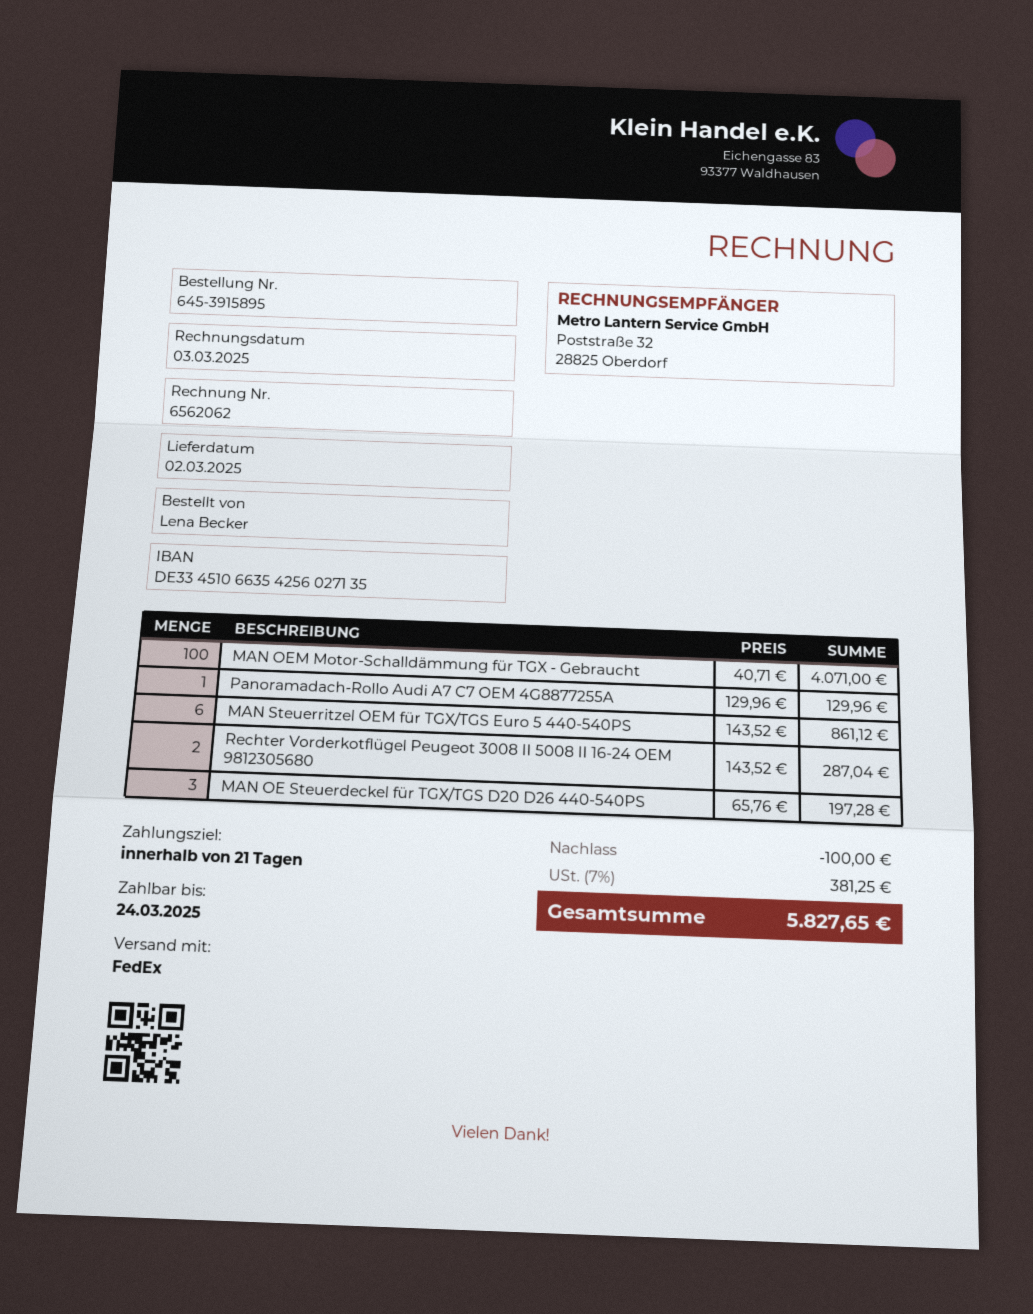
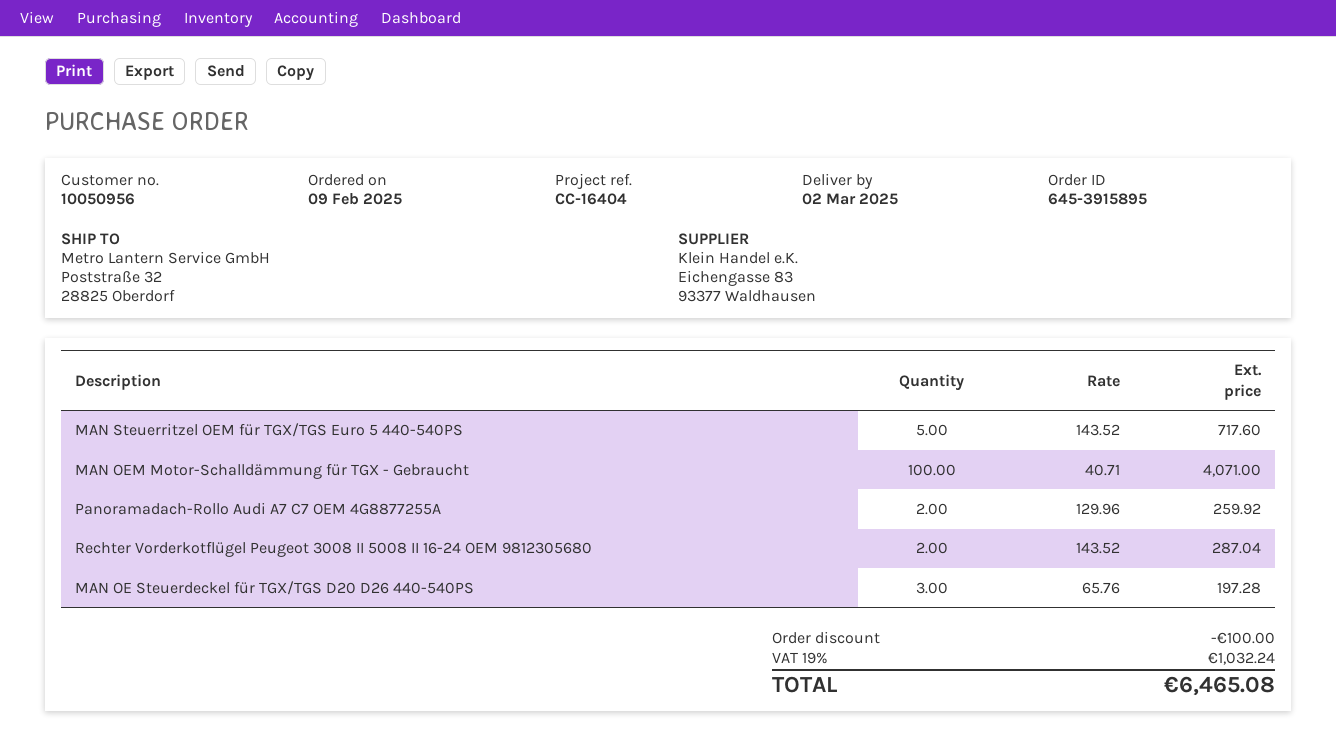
Panoramadach-Rollo Audi A7 C7 OEM 4G8877255A: 1 x 129.96 = 129.96 -> 2 x 129.96 = 259.92
MAN Steuerritzel OEM für TGX/TGS Euro 5 440-540PS: 6 x 143.52 = 861.12 -> 5 x 143.52 = 717.60
tax: 7% = 381.25 -> 19% = 1032.24
total: 5827.65 -> 6465.08

